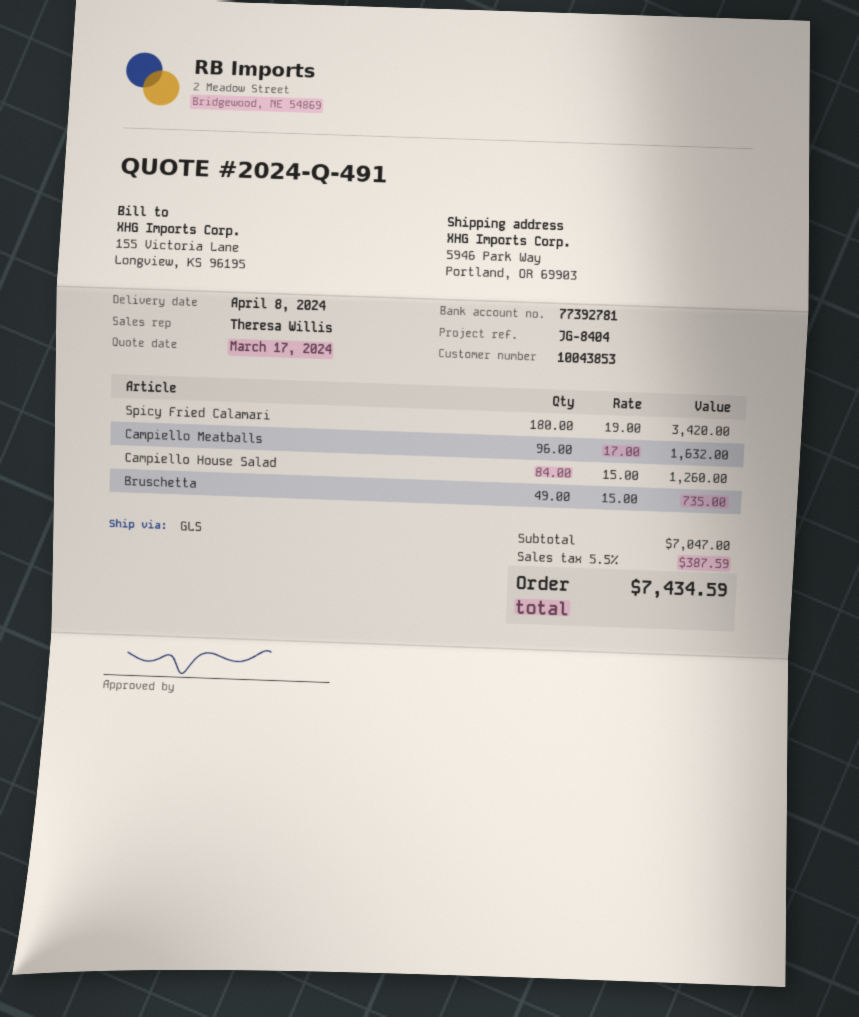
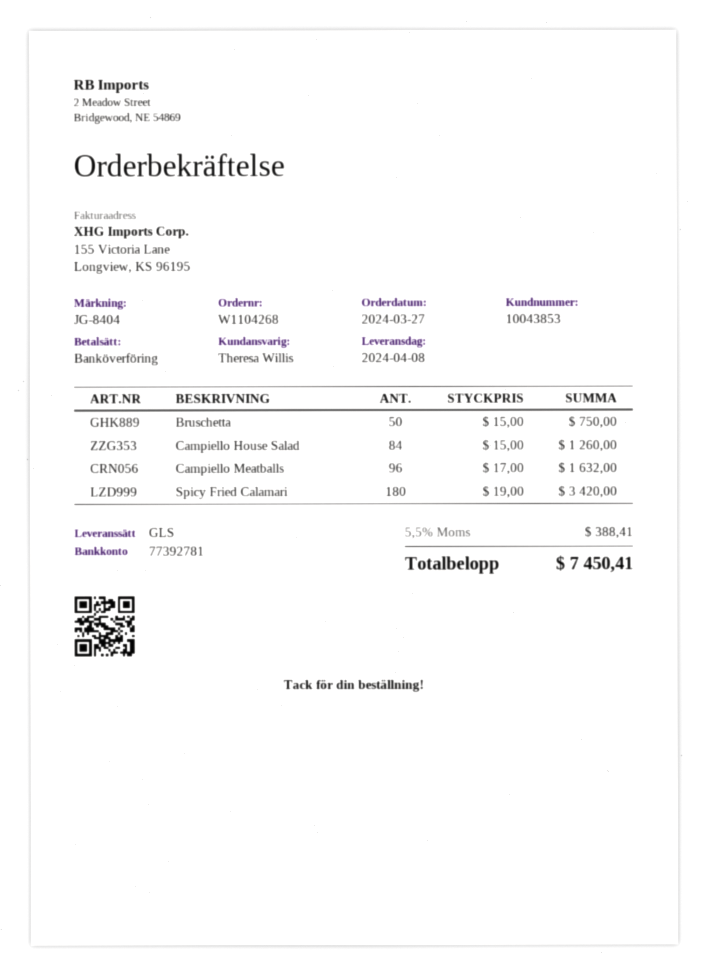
Bruschetta: 49 x 15.00 = 735.00 -> 50 x 15.00 = 750.00
tax: 5.5% = 387.59 -> 5.5% = 388.41
total: 7434.59 -> 7450.41

